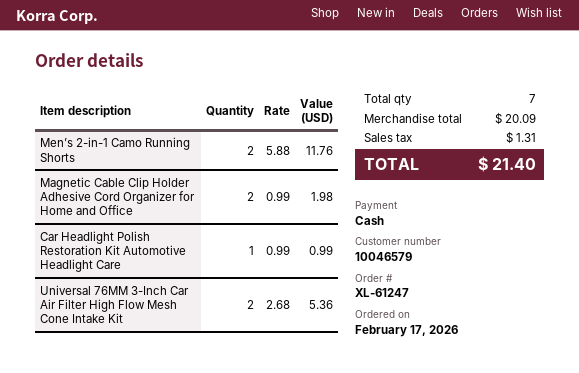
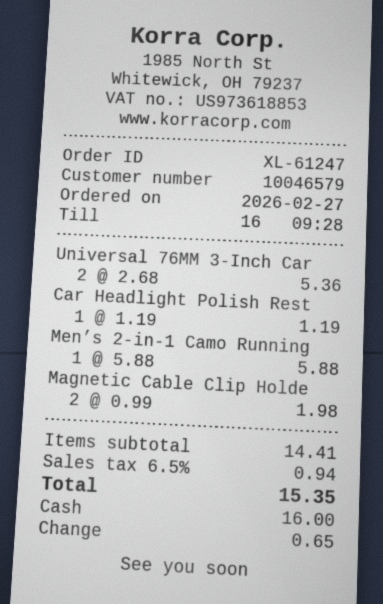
order date: 2026-02-17 -> 2026-02-27
Men’s 2-in-1 Camo Running Shorts: 2 x 5.88 = 11.76 -> 1 x 5.88 = 5.88
Car Headlight Polish Restoration Kit Automotive Headlight Care: 1 x 0.99 = 0.99 -> 1 x 1.19 = 1.19
subtotal: 20.09 -> 14.41
tax: 1.31 -> 0.94
total: 21.40 -> 15.35

